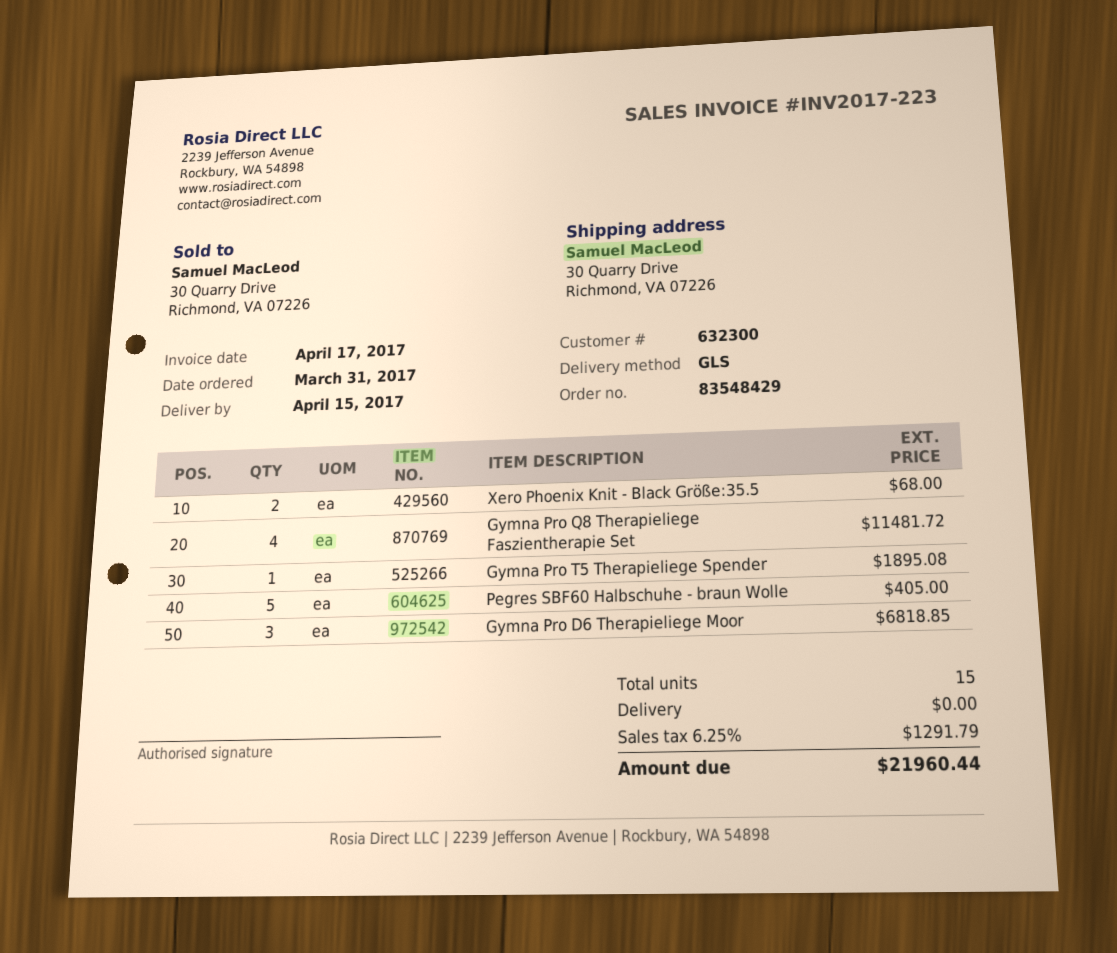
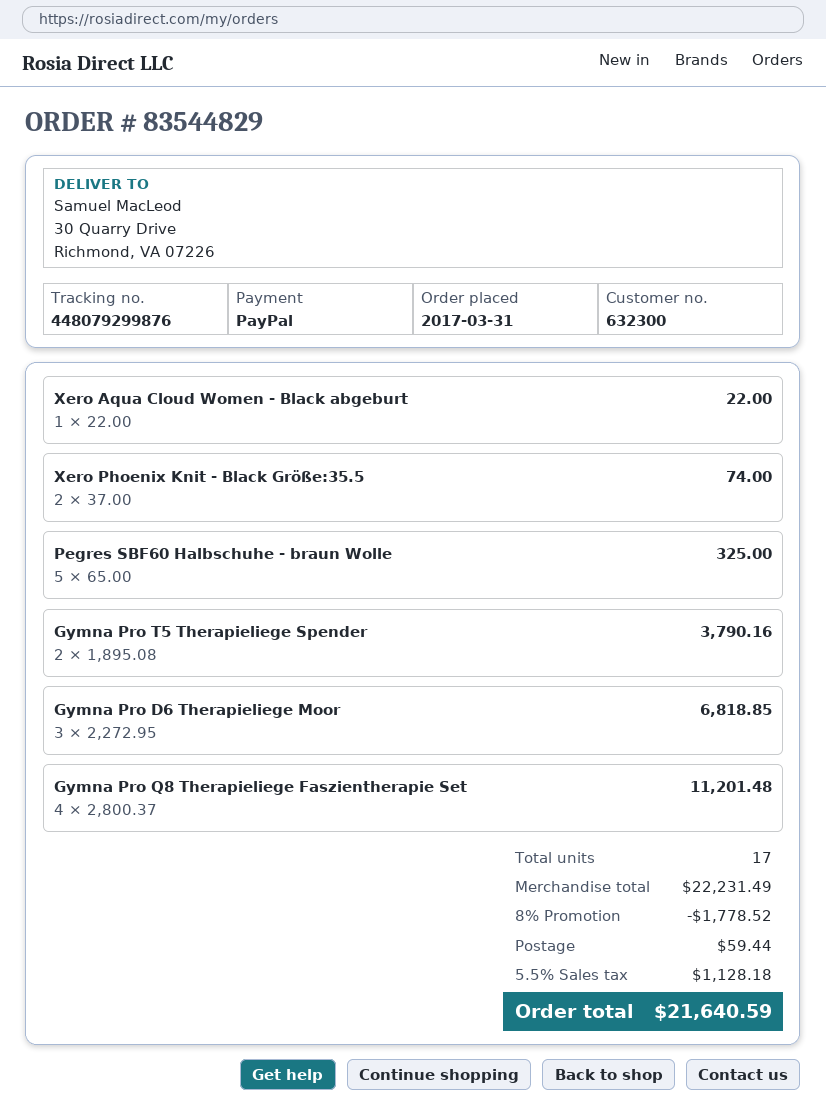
order number: 83548429 -> 83544829
Xero Phoenix Knit - Black Größe:35.5: 2 for 68.00 -> 2 for 74.00
Gymna Pro Q8 Therapieliege Faszientherapie Set: 4 for 11481.72 -> 4 for 11201.48
Gymna Pro T5 Therapieliege Spender: 1 for 1895.08 -> 2 for 3790.16
Pegres SBF60 Halbschuhe - braun Wolle: 5 for 405.00 -> 5 for 325.00
Xero Aqua Cloud Women - Black abgeburt: none -> 1 for 22.00
total quantity: 15 -> 17
discount: none -> 8% = 1778.52
shipping: 0.00 -> 59.44
tax: 6.25% = 1291.79 -> 5.5% = 1128.18
total: 21960.44 -> 21640.59

